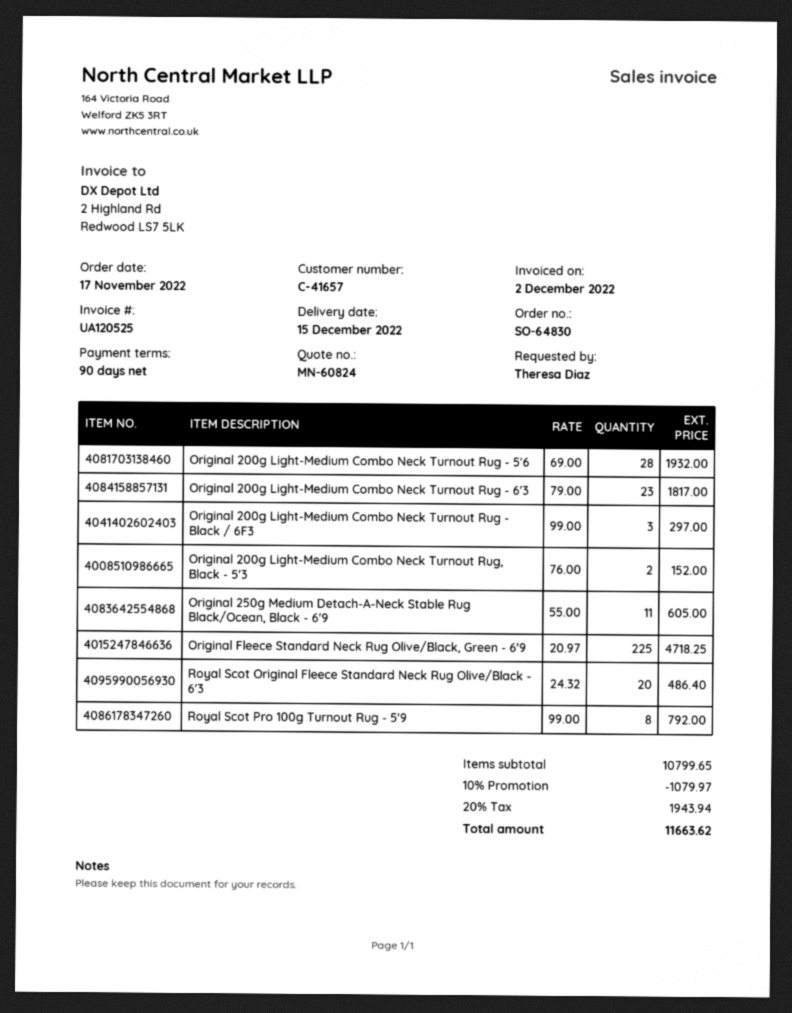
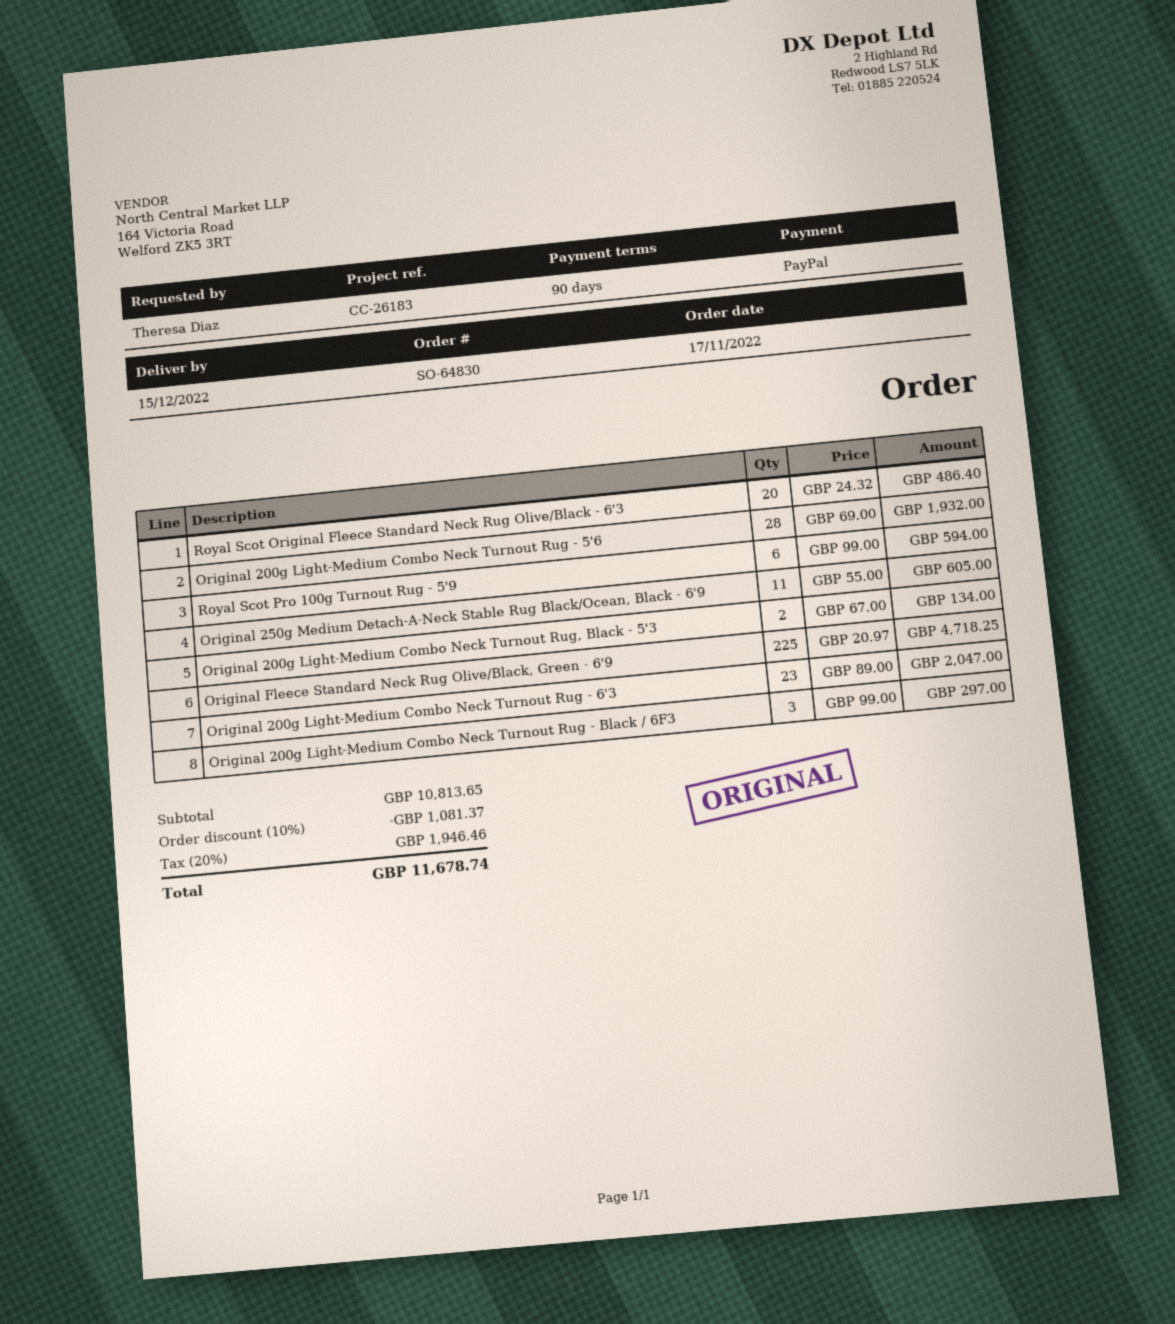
Original 200g Light-Medium Combo Neck Turnout Rug - 6'3: 23 x 79.00 = 1817.00 -> 23 x 89.00 = 2047.00
Original 200g Light-Medium Combo Neck Turnout Rug, Black - 5'3: 2 x 76.00 = 152.00 -> 2 x 67.00 = 134.00
Royal Scot Pro 100g Turnout Rug - 5'9: 8 x 99.00 = 792.00 -> 6 x 99.00 = 594.00
subtotal: 10799.65 -> 10813.65
discount: 10% = 1079.97 -> 10% = 1081.37
tax: 20% = 1943.94 -> 20% = 1946.46
total: 11663.62 -> 11678.74

